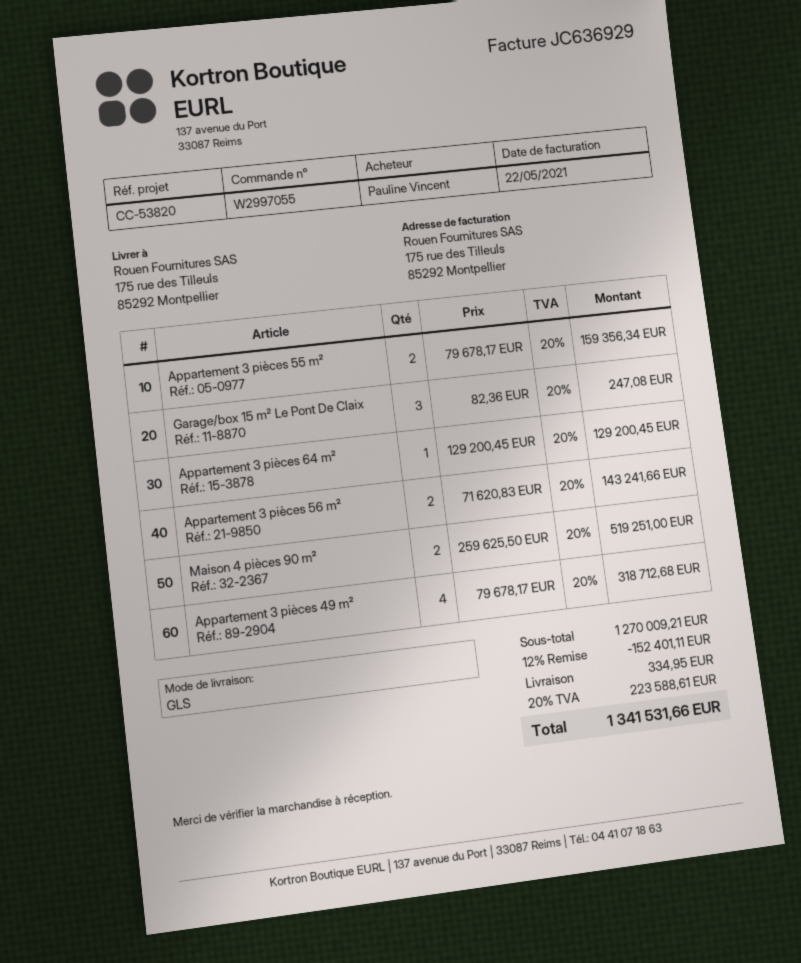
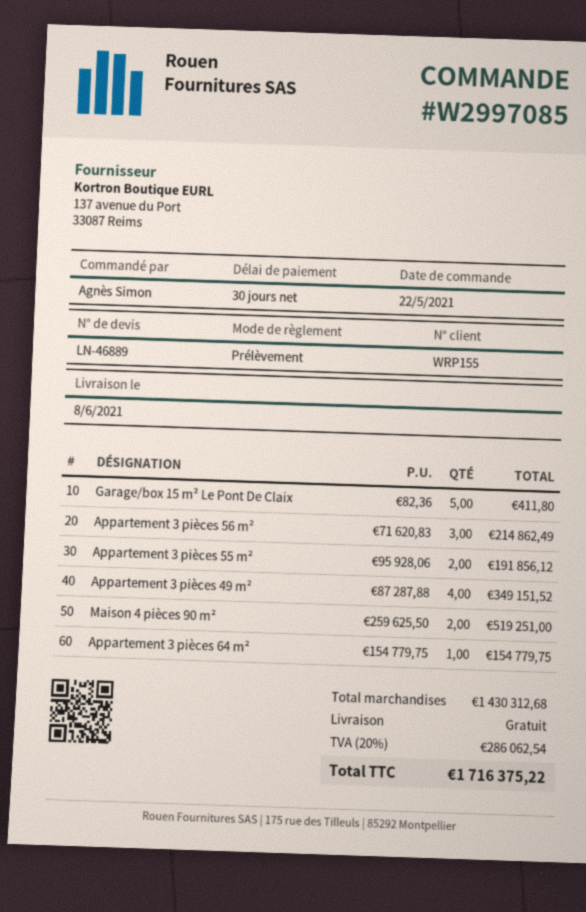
order number: W2997055 -> W2997085
ordered by: Pauline Vincent -> Agnès Simon
Appartement 3 pièces 55 m²: 2 x 79678.17 = 159356.34 -> 2 x 95928.06 = 191856.12
Garage/box 15 m² Le Pont De Claix: 3 x 82.36 = 247.08 -> 5 x 82.36 = 411.80
Appartement 3 pièces 64 m²: 1 x 129200.45 = 129200.45 -> 1 x 154779.75 = 154779.75
Appartement 3 pièces 56 m²: 2 x 71620.83 = 143241.66 -> 3 x 71620.83 = 214862.49
Appartement 3 pièces 49 m²: 4 x 79678.17 = 318712.68 -> 4 x 87287.88 = 349151.52
subtotal: 1270009.21 -> 1430312.68
discount: 12% = 152401.11 -> none
shipping: 334.95 -> 0.00
tax: 20% = 223588.61 -> 20% = 286062.54
total: 1341531.66 -> 1716375.22

